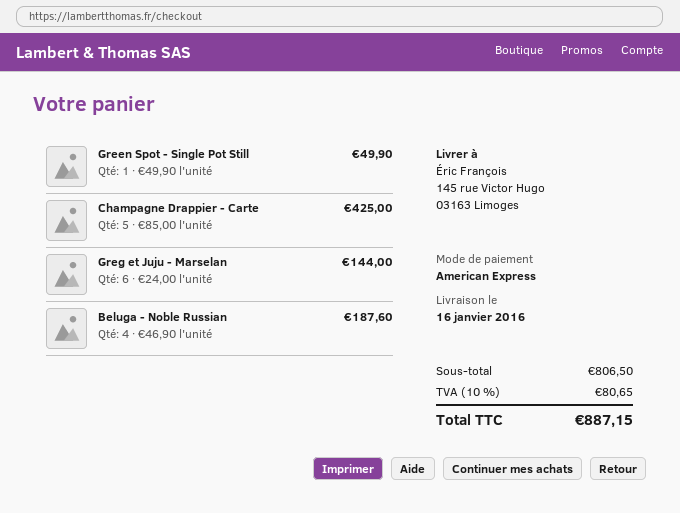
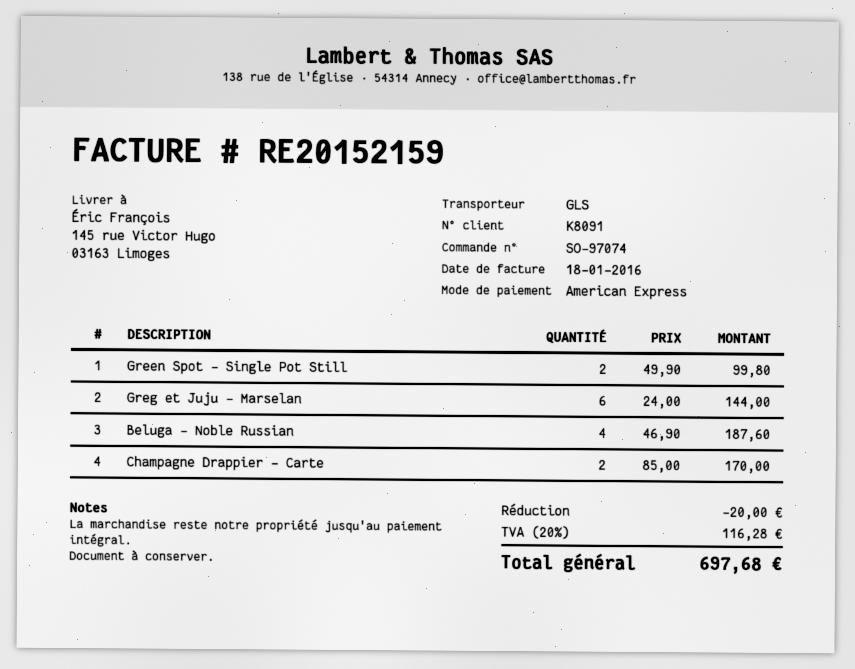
Green Spot - Single Pot Still: 1 x 49.90 = 49.90 -> 2 x 49.90 = 99.80
Champagne Drappier - Carte: 5 x 85.00 = 425.00 -> 2 x 85.00 = 170.00
discount: none -> 20.00
tax: 10% = 80.65 -> 20% = 116.28
total: 887.15 -> 697.68

